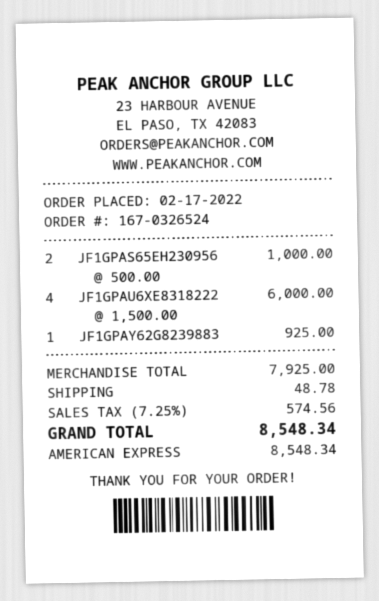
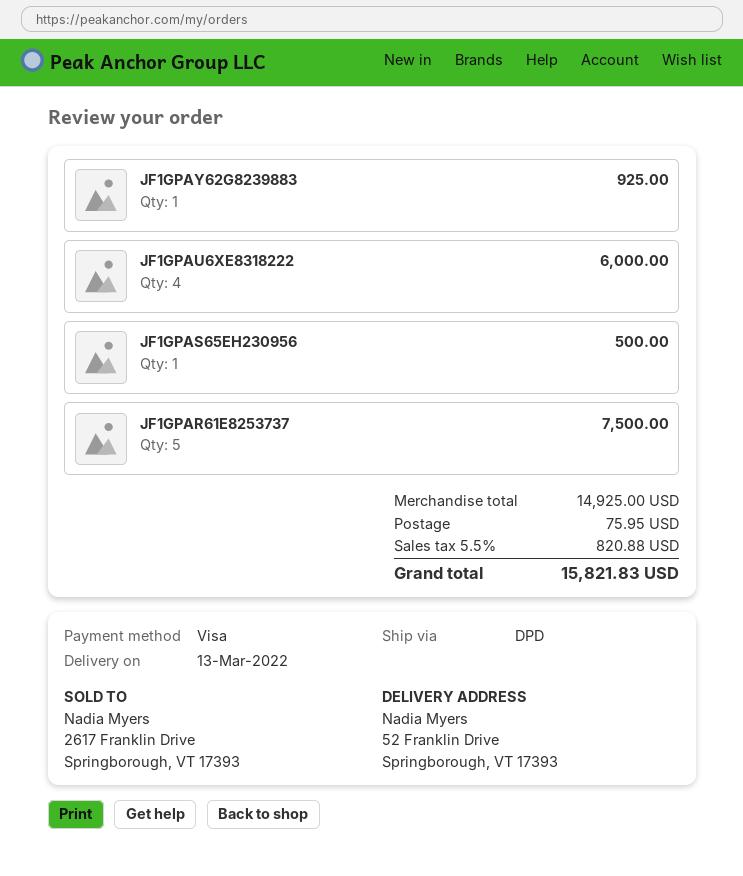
payment method: American Express -> Visa
JF1GPAS65EH230956: 2 for 1000.00 -> 1 for 500.00
JF1GPAR61E8253737: none -> 5 for 7500.00
subtotal: 7925.00 -> 14925.00
shipping: 48.78 -> 75.95
tax: 7.25% = 574.56 -> 5.5% = 820.88
total: 8548.34 -> 15821.83

